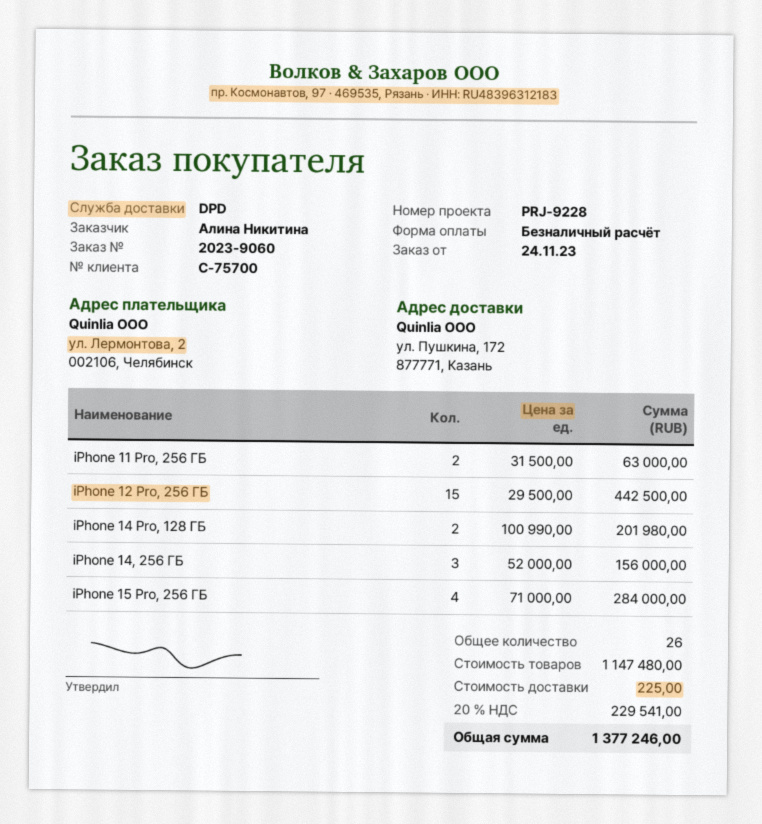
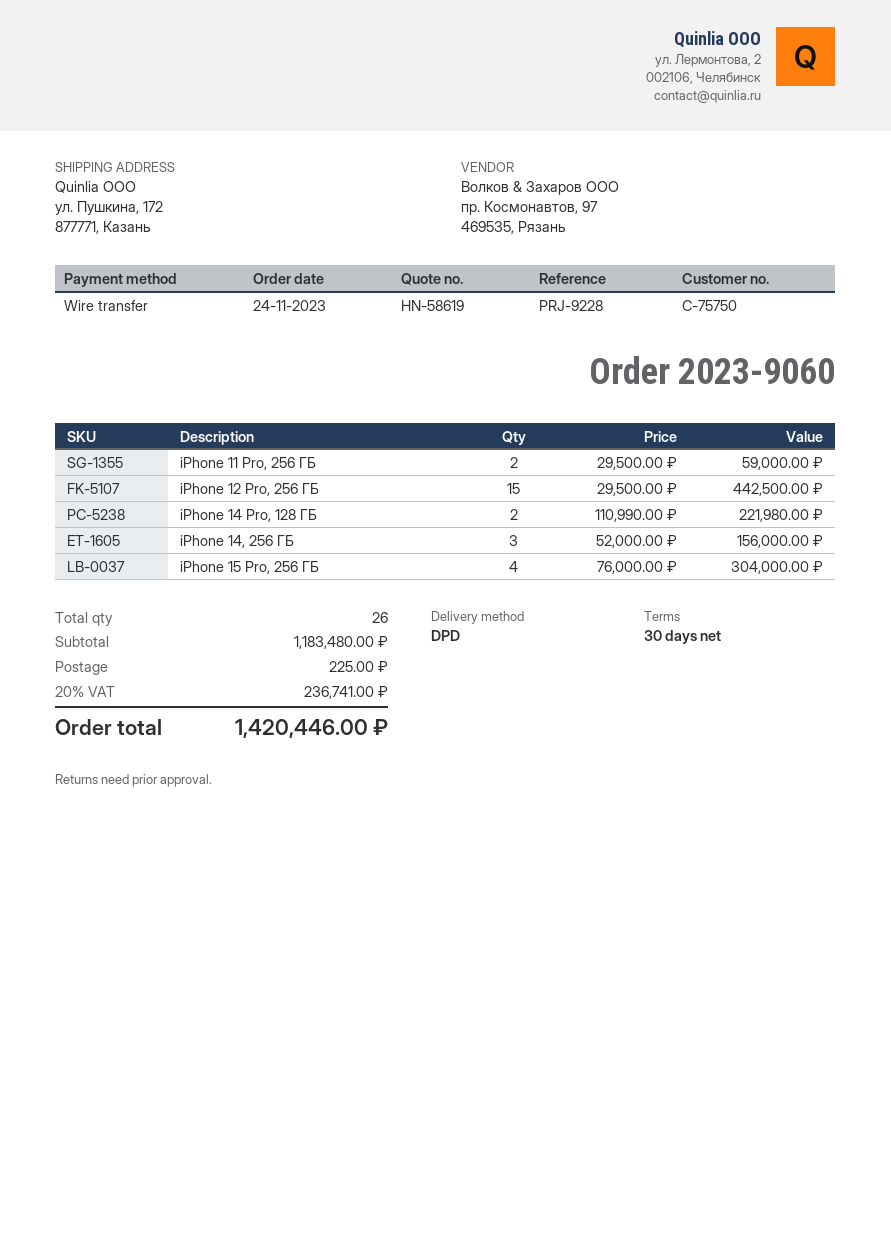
customer number: C-75700 -> C-75750
iPhone 11 Pro, 256 ГБ: 2 x 31500.00 = 63000.00 -> 2 x 29500.00 = 59000.00
iPhone 14 Pro, 128 ГБ: 2 x 100990.00 = 201980.00 -> 2 x 110990.00 = 221980.00
iPhone 15 Pro, 256 ГБ: 4 x 71000.00 = 284000.00 -> 4 x 76000.00 = 304000.00
subtotal: 1147480.00 -> 1183480.00
tax: 20% = 229541.00 -> 20% = 236741.00
total: 1377246.00 -> 1420446.00

